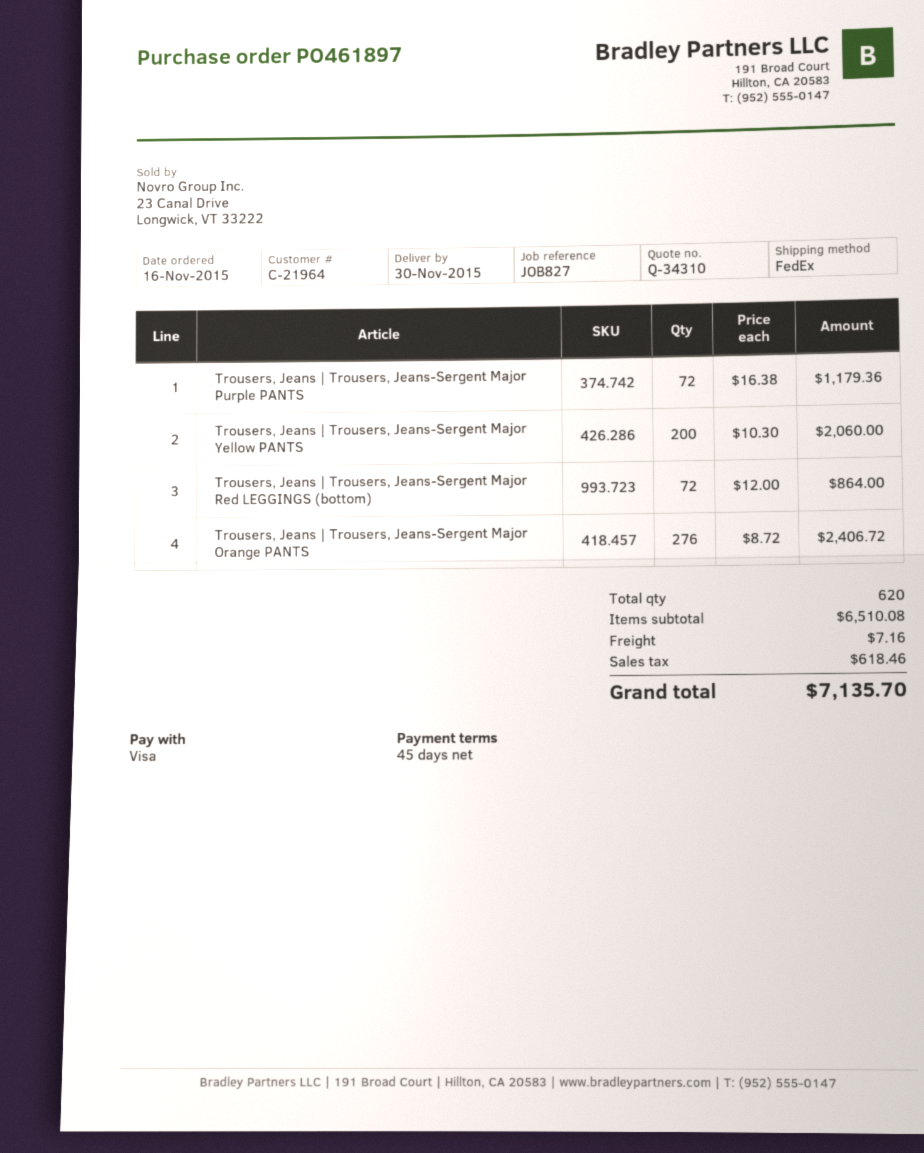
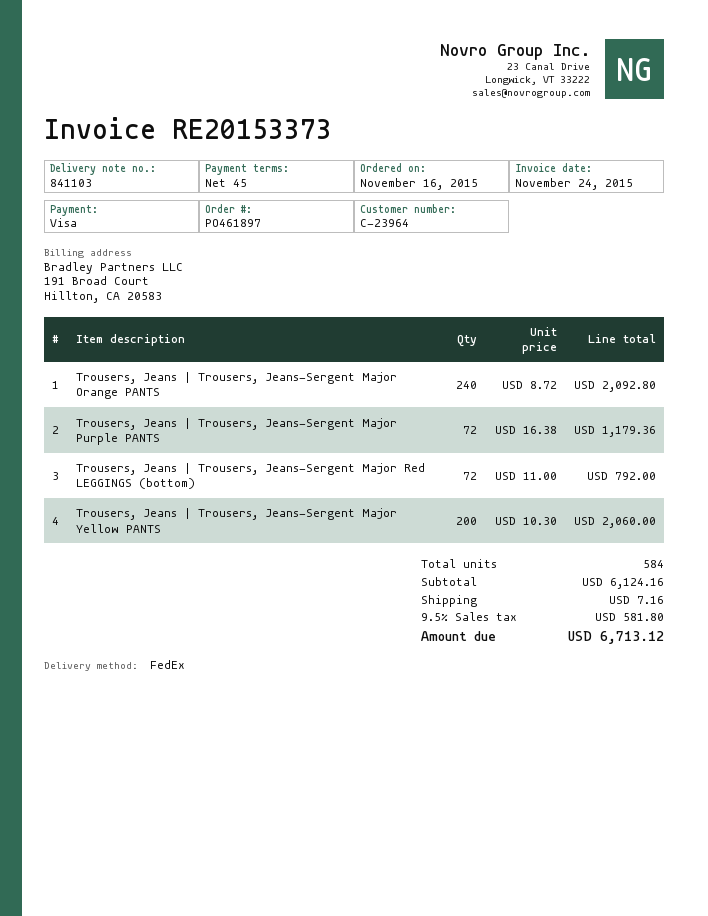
customer number: C-21964 -> C-23964
Trousers, Jeans | Trousers, Jeans-Sergent Major Red LEGGINGS (bottom): 72 x 12.00 = 864.00 -> 72 x 11.00 = 792.00
Trousers, Jeans | Trousers, Jeans-Sergent Major Orange PANTS: 276 x 8.72 = 2406.72 -> 240 x 8.72 = 2092.80
total quantity: 620 -> 584
subtotal: 6510.08 -> 6124.16
tax: 618.46 -> 581.80
total: 7135.70 -> 6713.12

